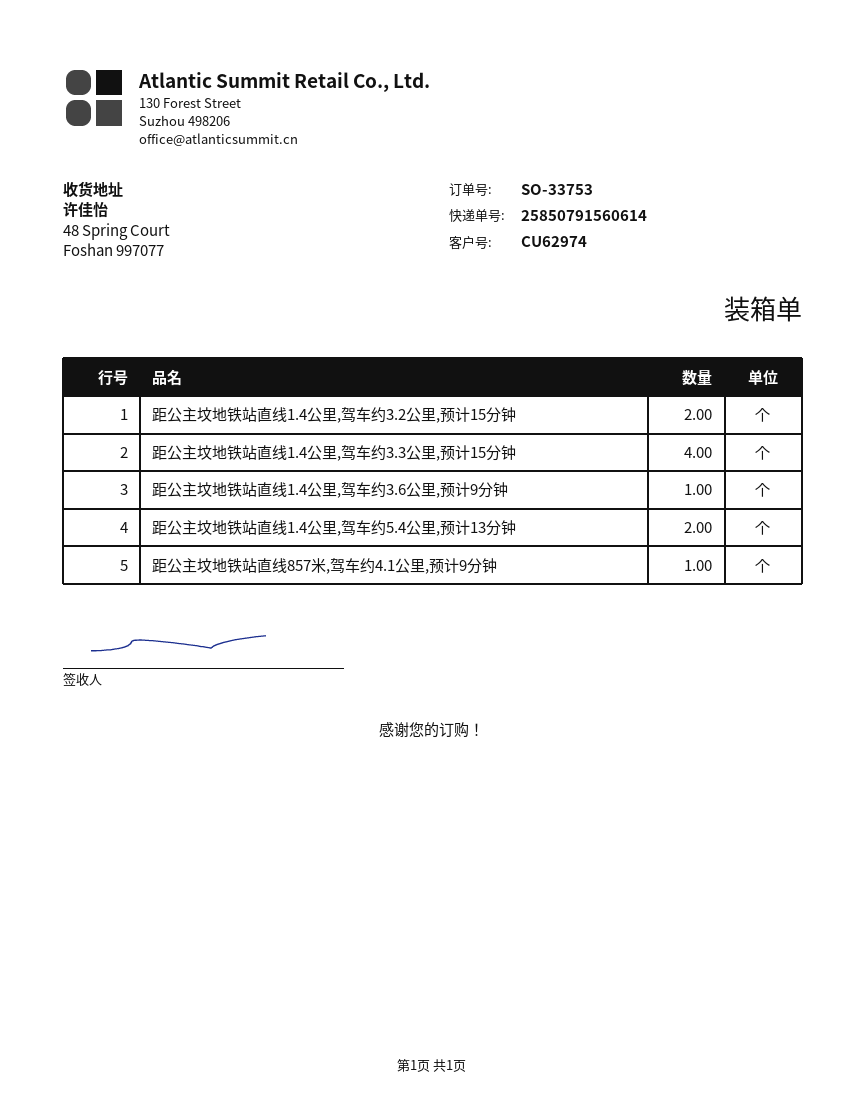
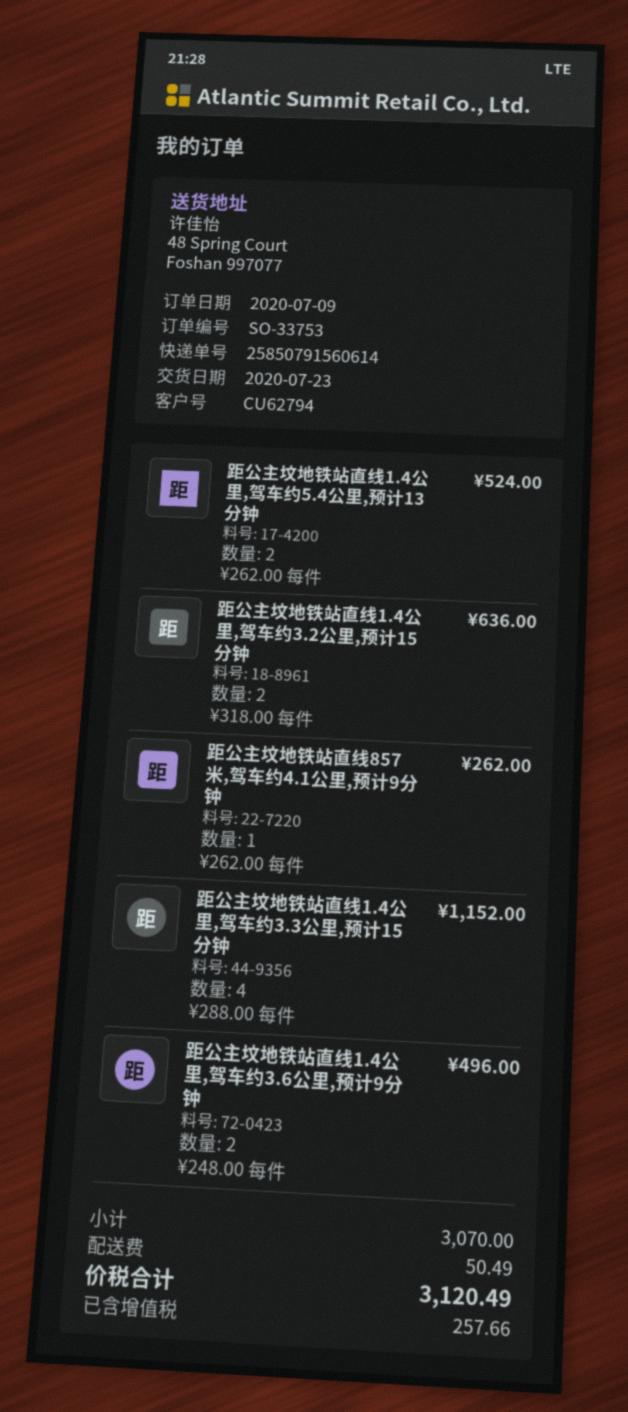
customer number: CU62974 -> CU62794
距公主坟地铁站直线1.4公里,驾车约3.6公里,预计9分钟: 1 -> 2

